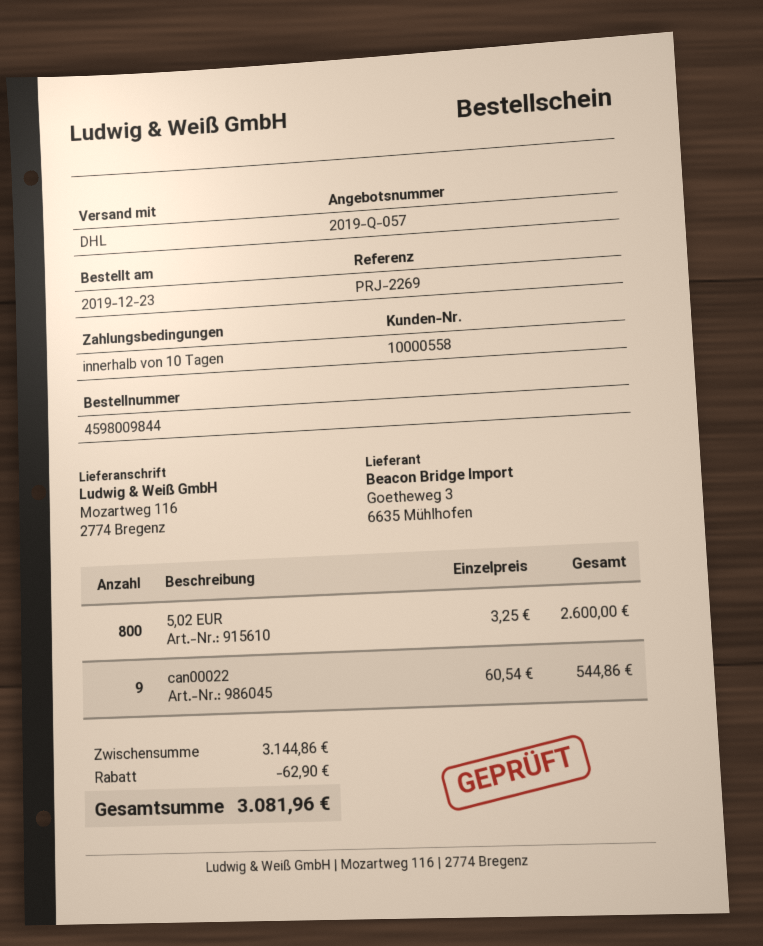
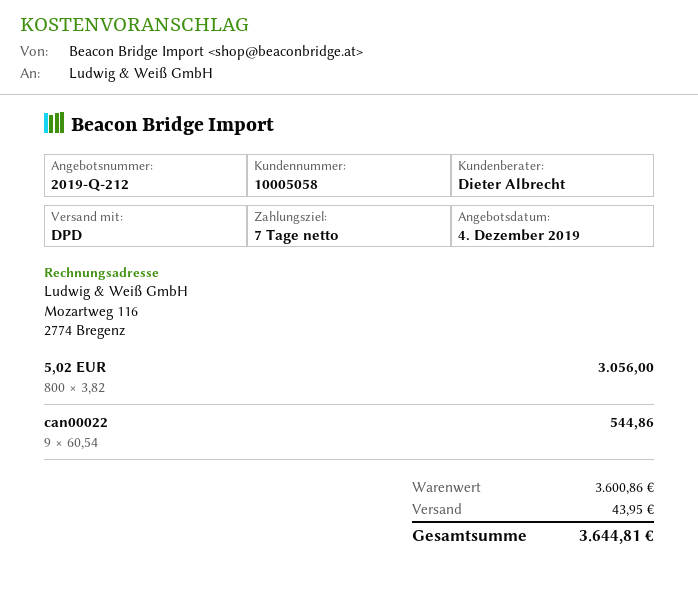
quote number: 2019-Q-057 -> 2019-Q-212
payment terms: 10 days -> 7 days
customer number: 10000558 -> 10005058
shipping method: DHL -> DPD
5,02 EUR: 800 x 3.25 = 2600.00 -> 800 x 3.82 = 3056.00
subtotal: 3144.86 -> 3600.86
discount: 62.90 -> none
shipping: none -> 43.95
total: 3081.96 -> 3644.81

